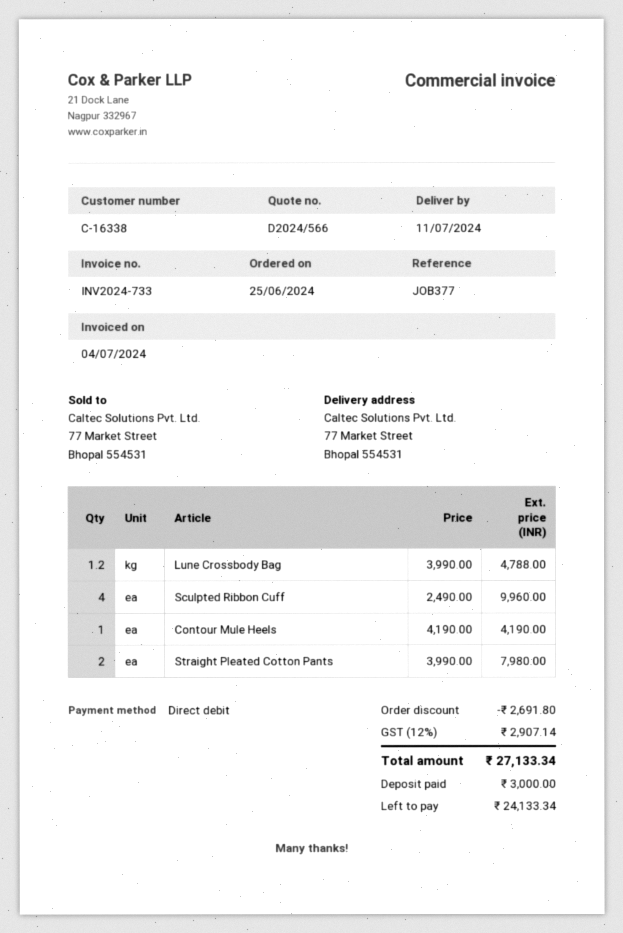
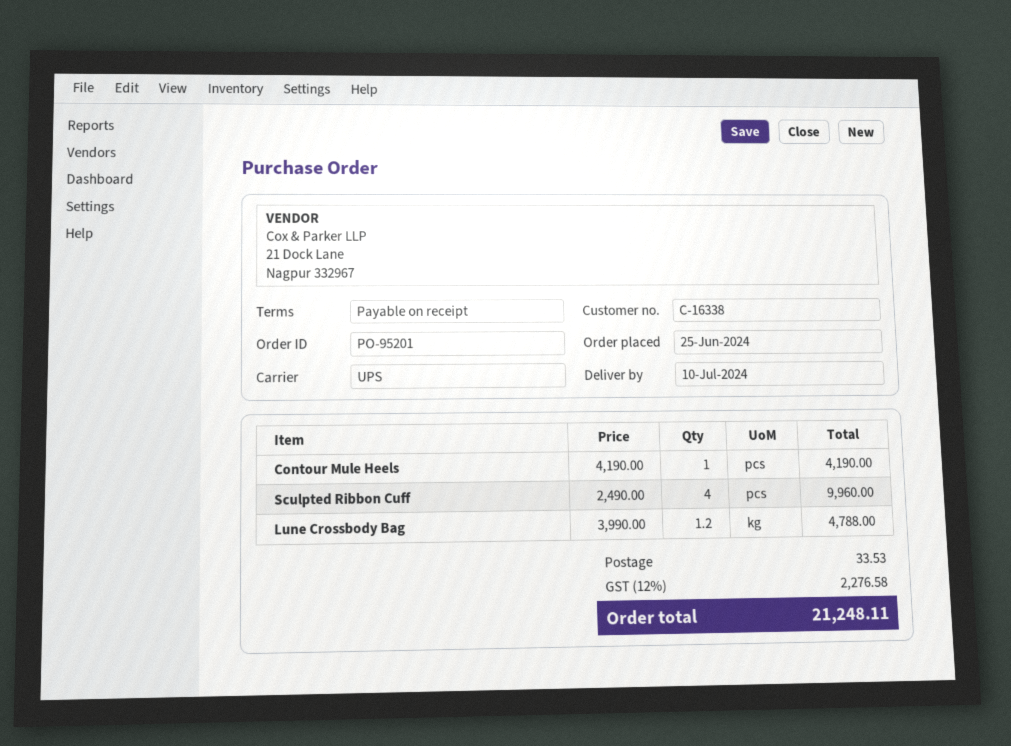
delivery date: 2024-07-11 -> 2024-07-10
Straight Pleated Cotton Pants: 2 x 3990.00 = 7980.00 -> none
discount: 2691.80 -> none
shipping: none -> 33.53
tax: 12% = 2907.14 -> 12% = 2276.58
total: 27133.34 -> 21248.11

